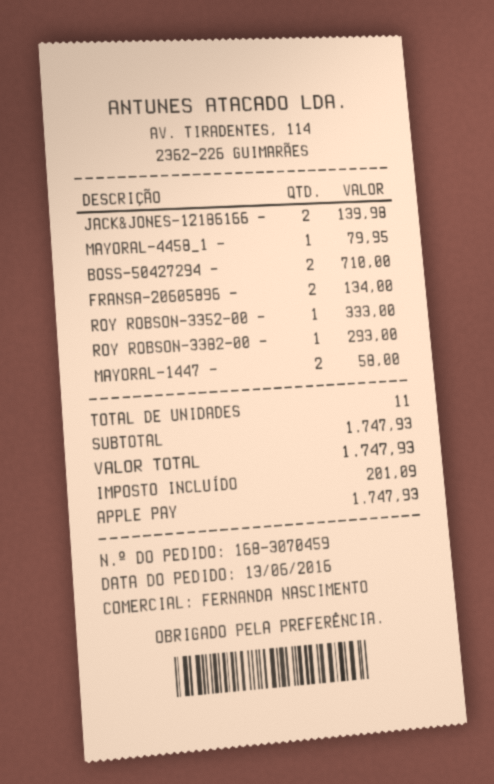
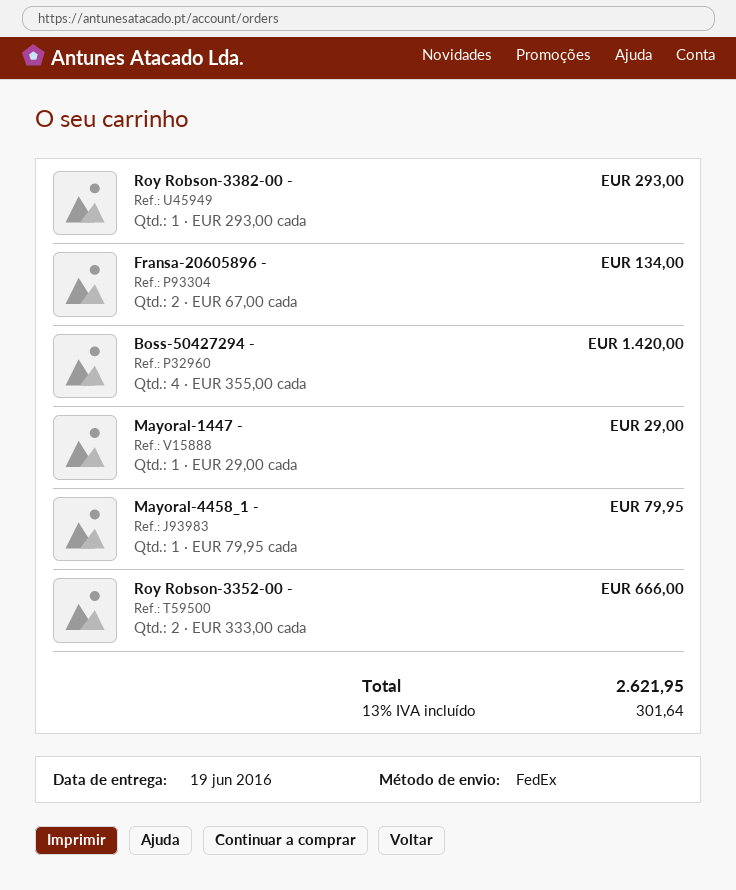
JACK&JONES-12186166 -: 2 for 139.98 -> none
BOSS-50427294 -: 2 for 710.00 -> 4 for 1420.00
ROY ROBSON-3352-00 -: 1 for 333.00 -> 2 for 666.00
MAYORAL-1447 -: 2 for 58.00 -> 1 for 29.00
tax: 201.09 -> 301.64
total: 1747.93 -> 2621.95

